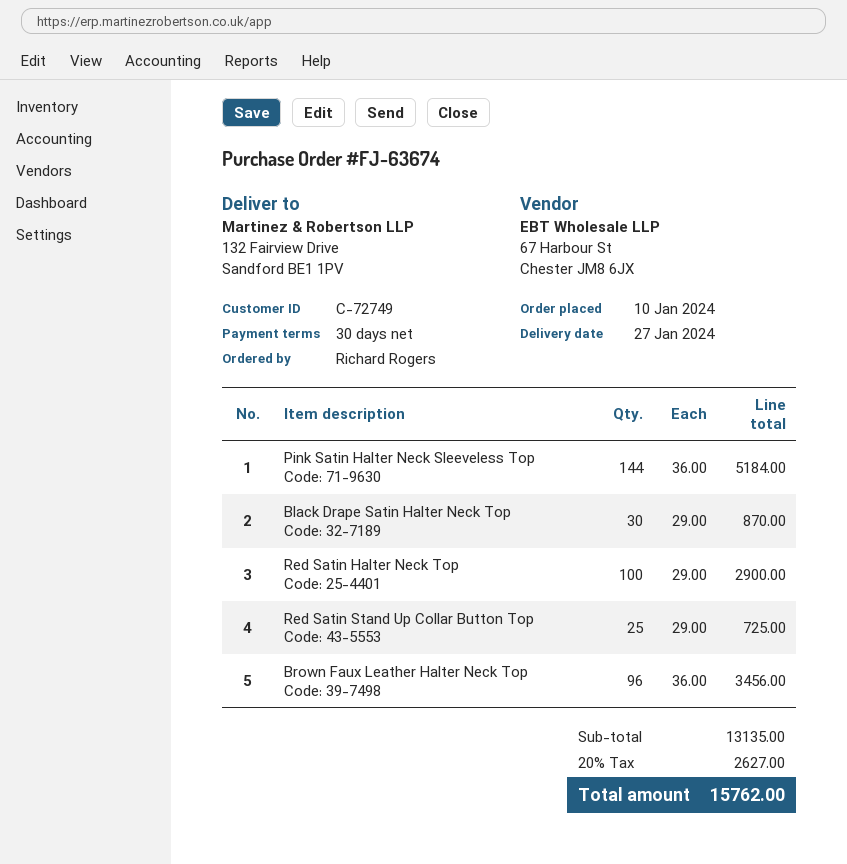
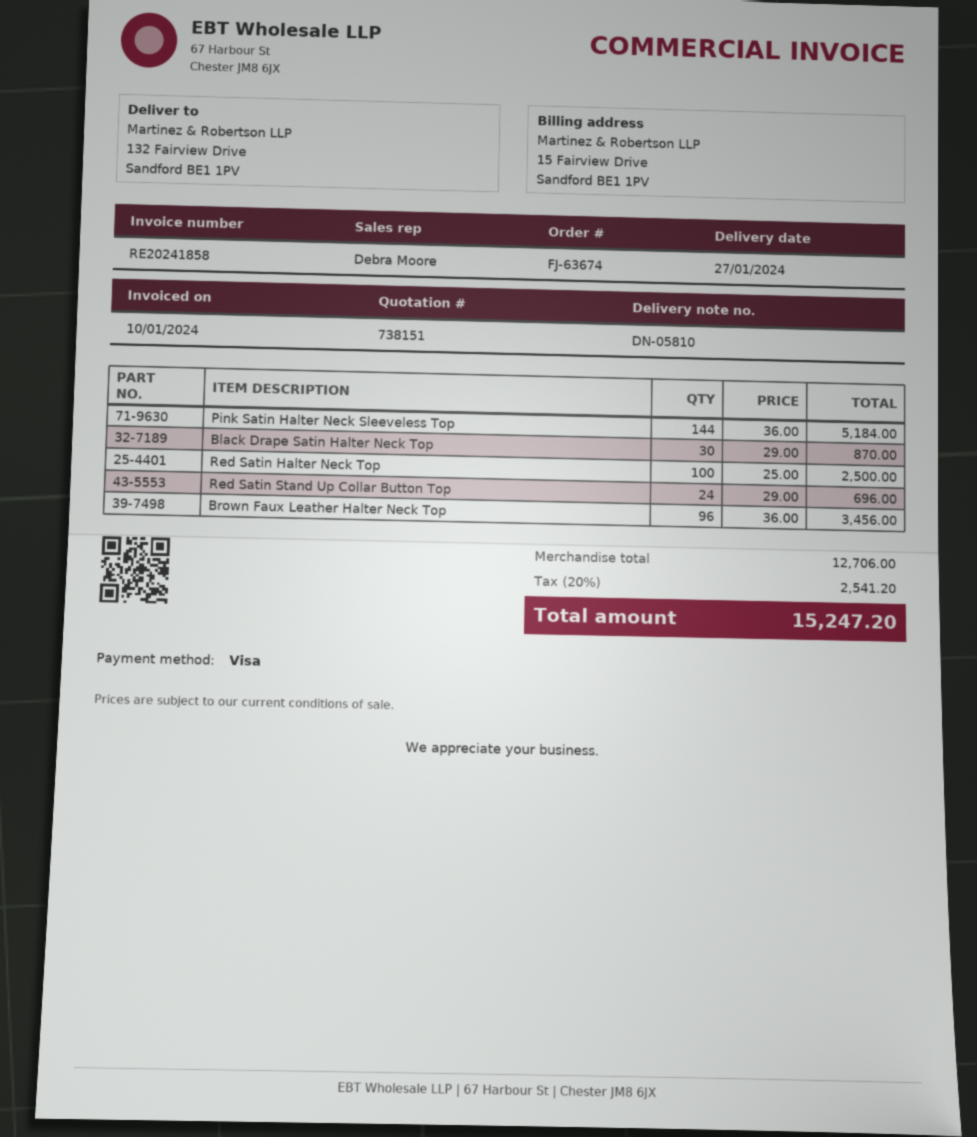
Red Satin Halter Neck Top: 100 x 29.00 = 2900.00 -> 100 x 25.00 = 2500.00
Red Satin Stand Up Collar Button Top: 25 x 29.00 = 725.00 -> 24 x 29.00 = 696.00
subtotal: 13135.00 -> 12706.00
tax: 20% = 2627.00 -> 20% = 2541.20
total: 15762.00 -> 15247.20

